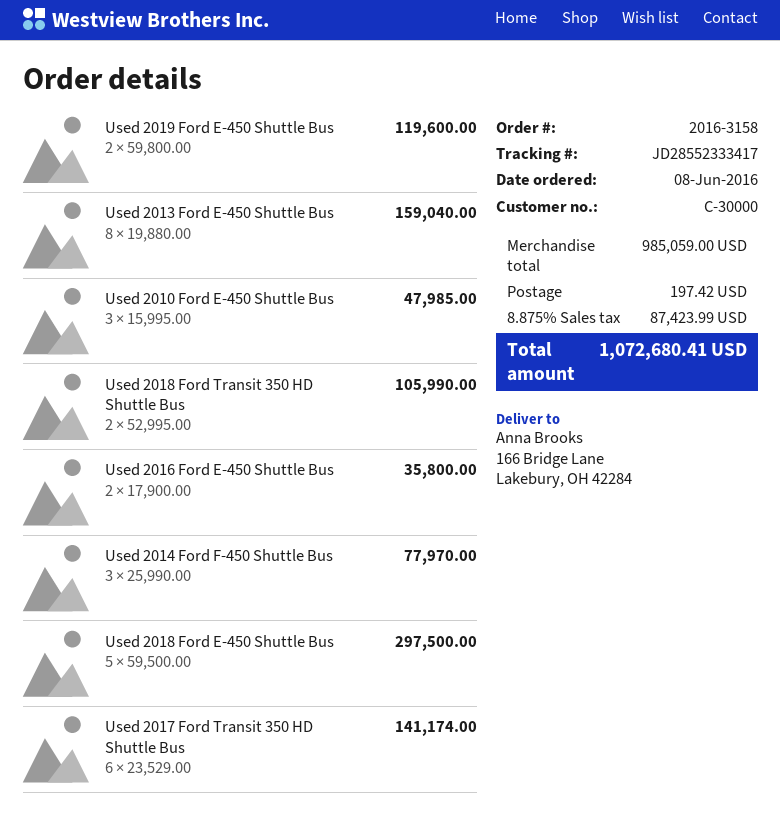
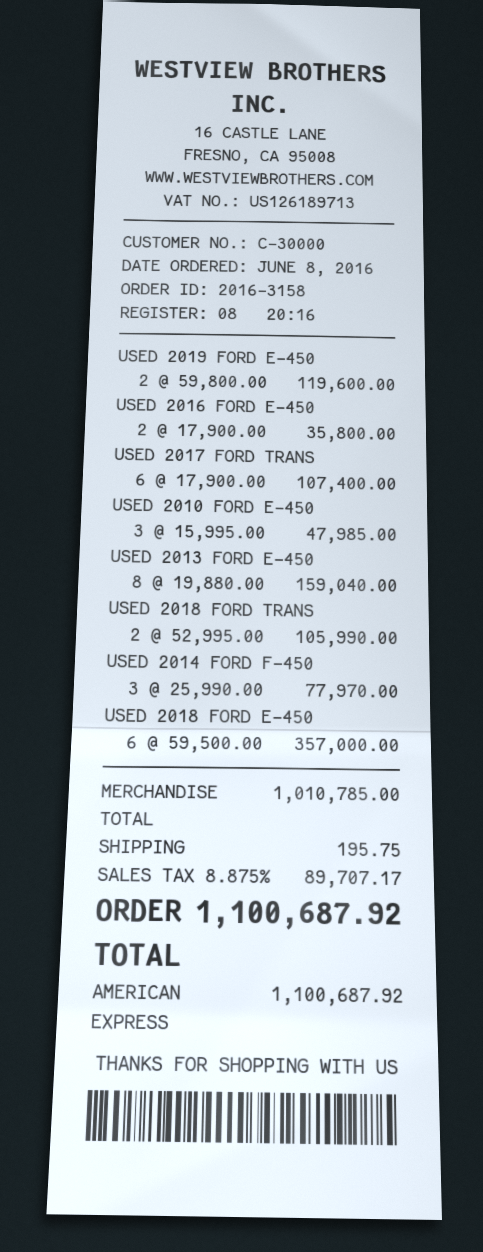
Used 2018 Ford E-450 Shuttle Bus: 5 x 59500.00 = 297500.00 -> 6 x 59500.00 = 357000.00
Used 2017 Ford Transit 350 HD Shuttle Bus: 6 x 23529.00 = 141174.00 -> 6 x 17900.00 = 107400.00
subtotal: 985059.00 -> 1010785.00
shipping: 197.42 -> 195.75
tax: 8.875% = 87423.99 -> 8.875% = 89707.17
total: 1072680.41 -> 1100687.92

